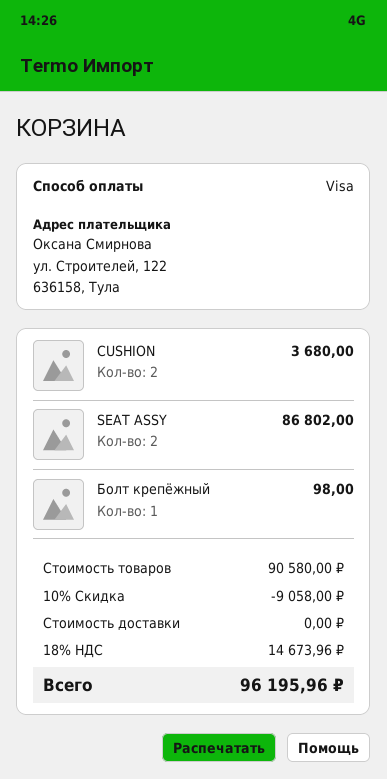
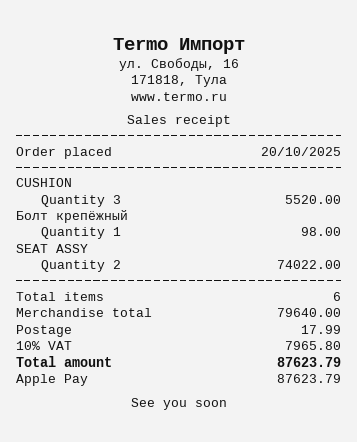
payment method: Visa -> Apple Pay
CUSHION: 2 for 3680.00 -> 3 for 5520.00
SEAT ASSY: 2 for 86802.00 -> 2 for 74022.00
subtotal: 90580.00 -> 79640.00
discount: 10% = 9058.00 -> none
shipping: 0.00 -> 17.99
tax: 18% = 14673.96 -> 10% = 7965.80
total: 96195.96 -> 87623.79

